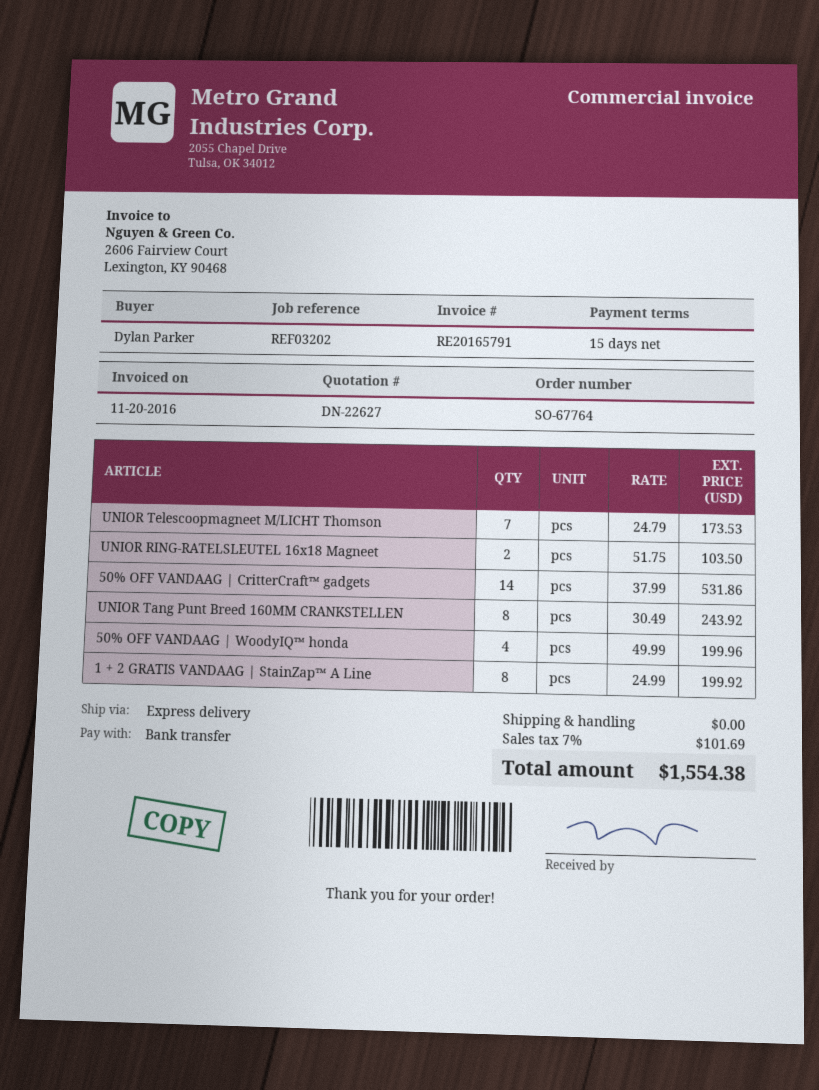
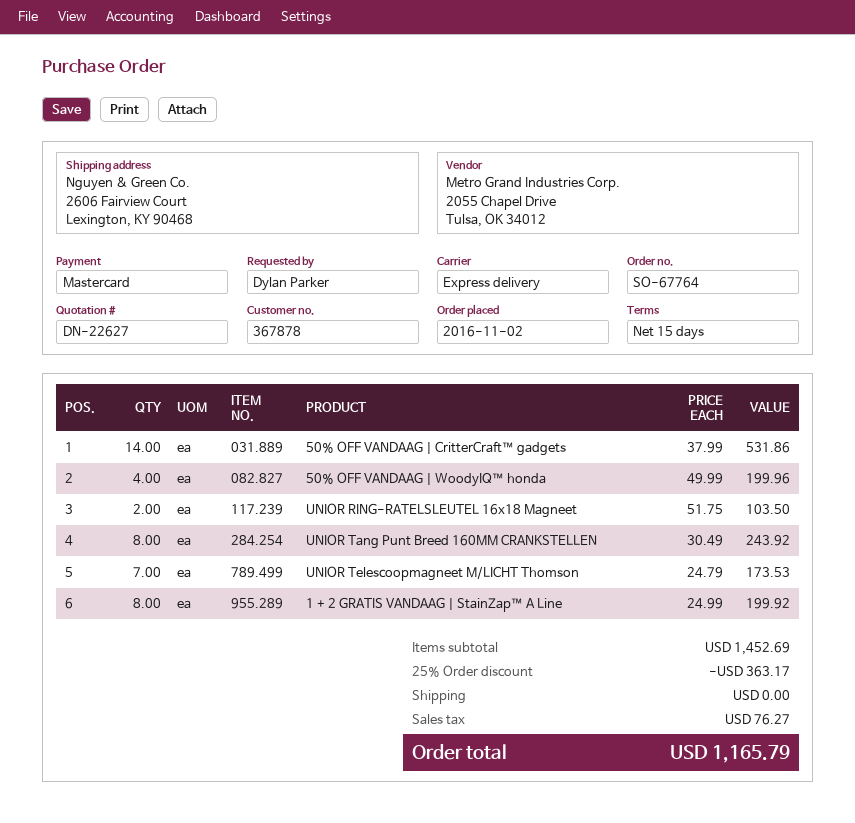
payment method: bank transfer -> Mastercard
discount: none -> 25% = 363.17
tax: 101.69 -> 76.27
total: 1554.38 -> 1165.79

